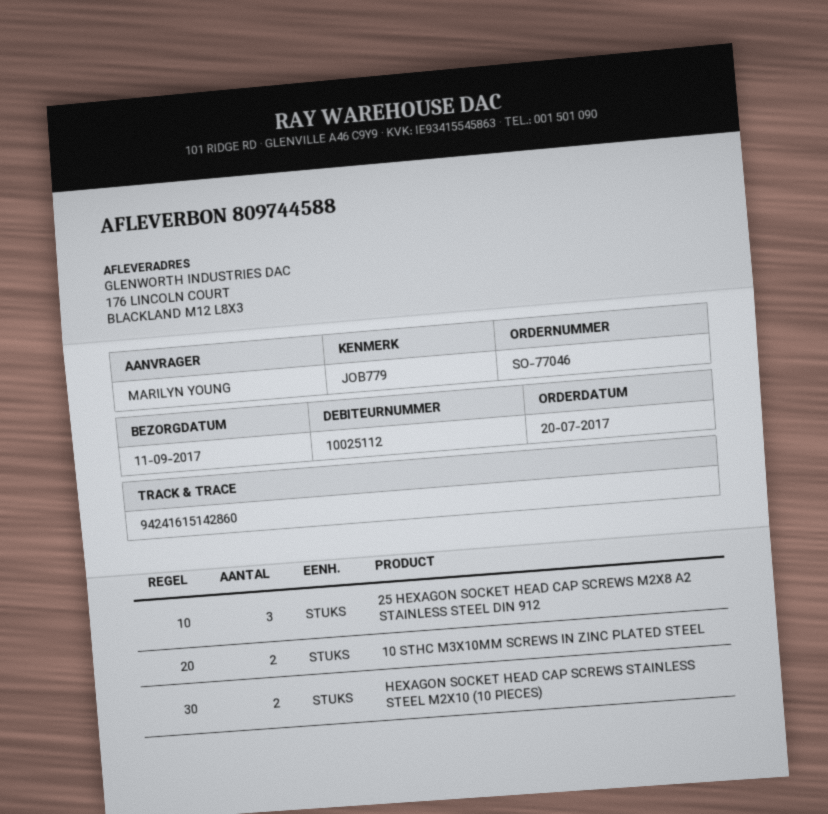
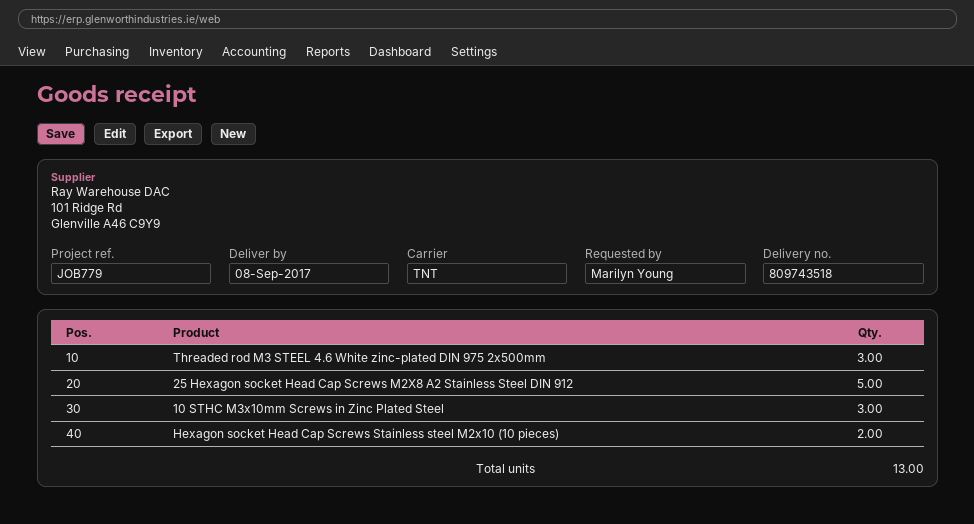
delivery note number: 809744588 -> 809743518
delivery date: 2017-09-11 -> 2017-09-08
25 HEXAGON SOCKET HEAD CAP SCREWS M2X8 A2 STAINLESS STEEL DIN 912: 3 -> 5
10 STHC M3X10MM SCREWS IN ZINC PLATED STEEL: 2 -> 3
Threaded rod M3 STEEL 4.6 White zinc-plated DIN 975 2x500mm: none -> 3

